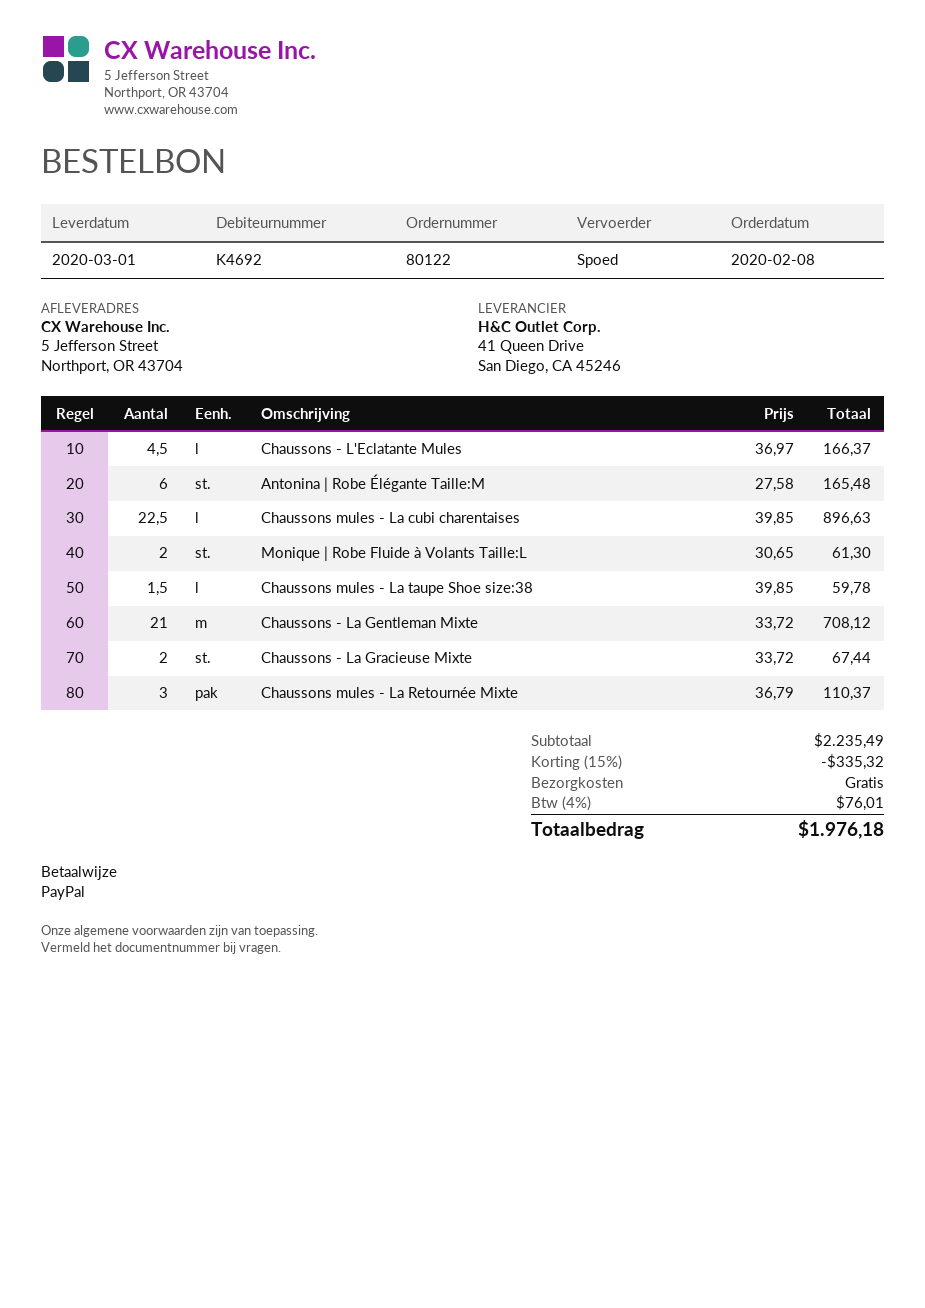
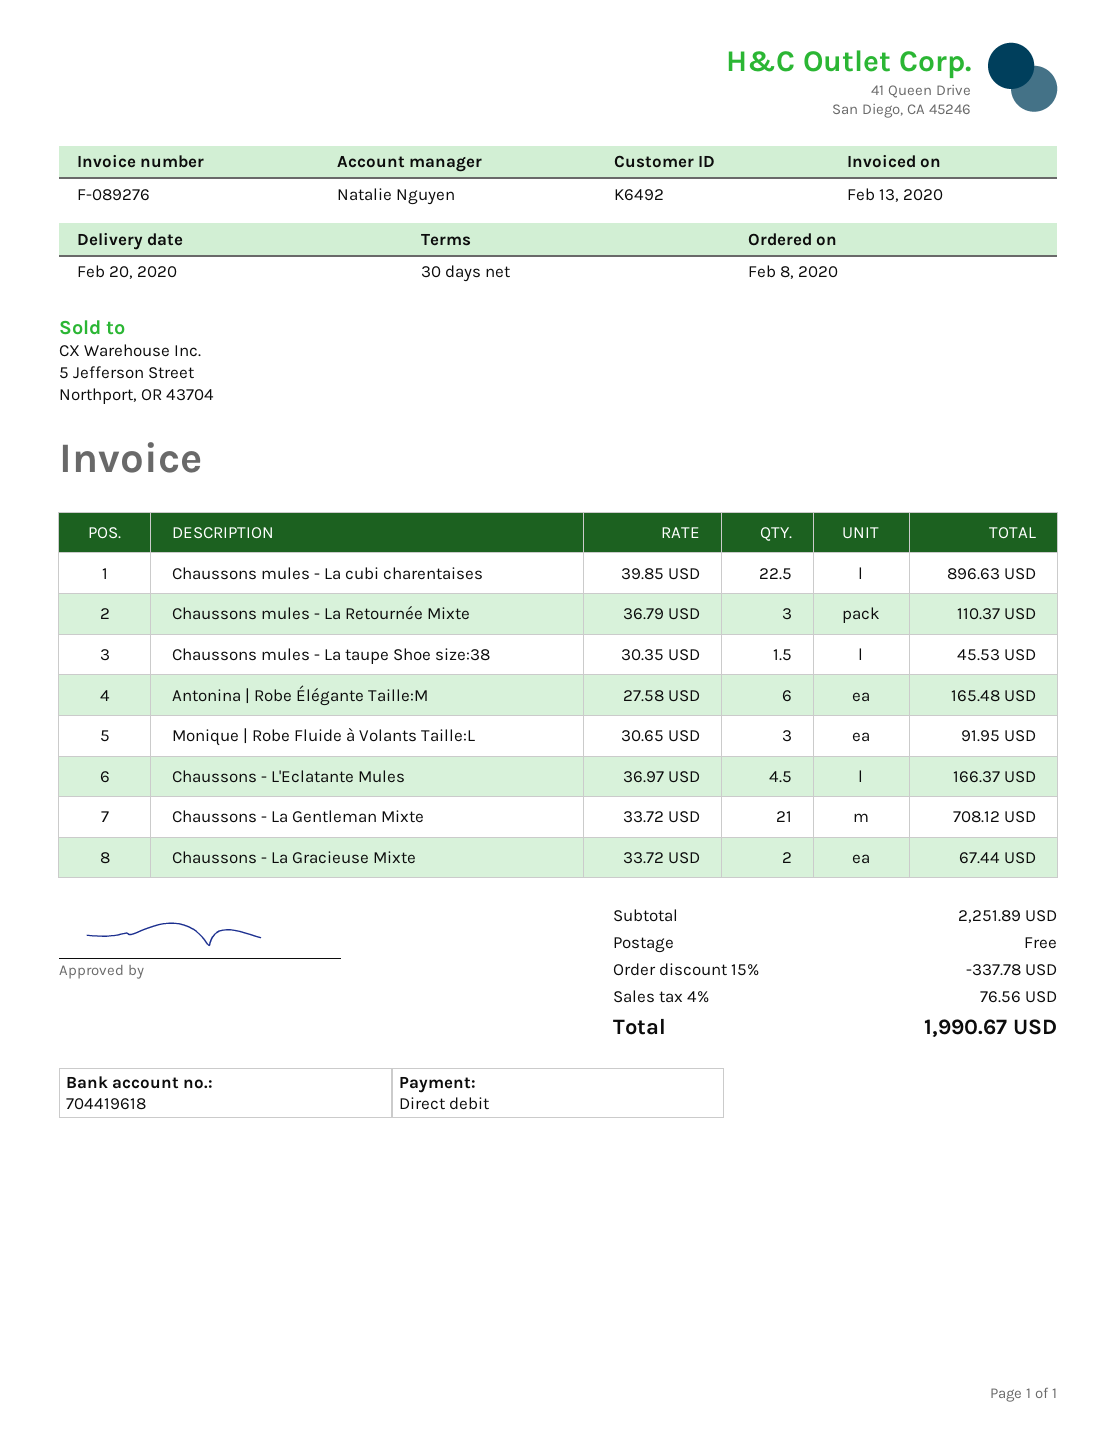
delivery date: 2020-03-01 -> 2020-02-20
customer number: K4692 -> K6492
payment method: PayPal -> direct debit
Monique | Robe Fluide à Volants Taille:L: 2 x 30.65 = 61.30 -> 3 x 30.65 = 91.95
Chaussons mules - La taupe Shoe size:38: 1.5 x 39.85 = 59.78 -> 1.5 x 30.35 = 45.53
subtotal: 2235.49 -> 2251.89
discount: 15% = 335.32 -> 15% = 337.78
tax: 4% = 76.01 -> 4% = 76.56
total: 1976.18 -> 1990.67

